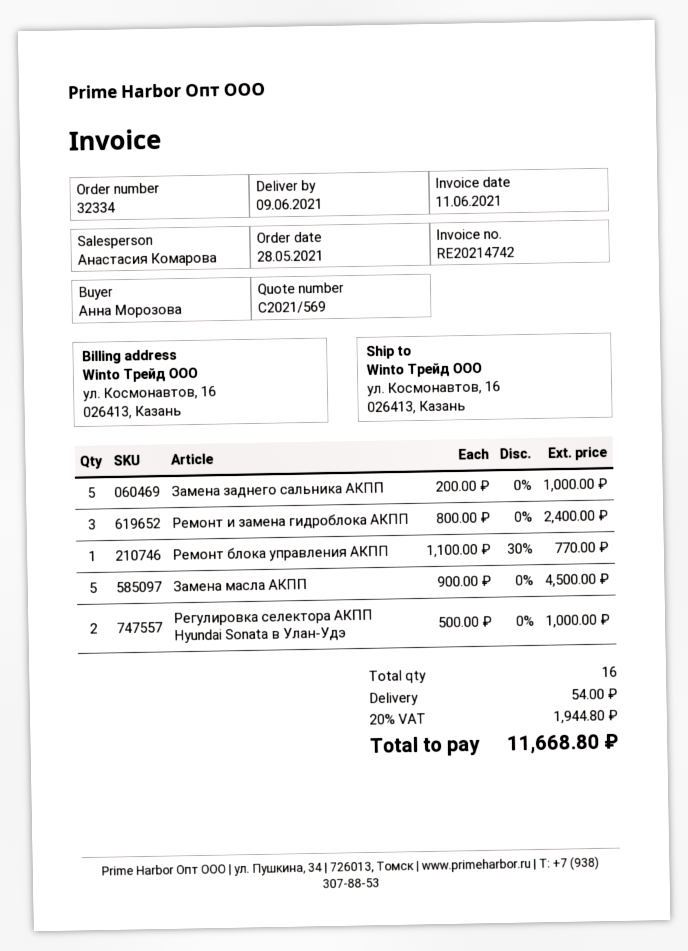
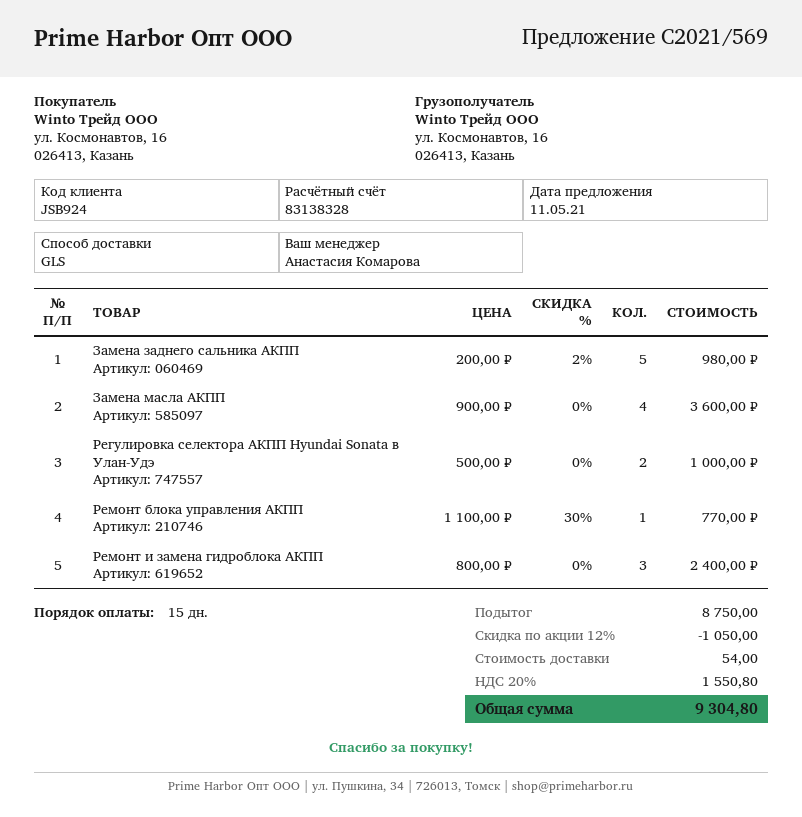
Замена заднего сальника АКПП: 5 x 200.00 = 1000.00 -> 5 x 200.00 - 2% = 980.00
Замена масла АКПП: 5 x 900.00 = 4500.00 -> 4 x 900.00 = 3600.00
discount: none -> 12% = 1050.00
tax: 20% = 1944.80 -> 20% = 1550.80
total: 11668.80 -> 9304.80

